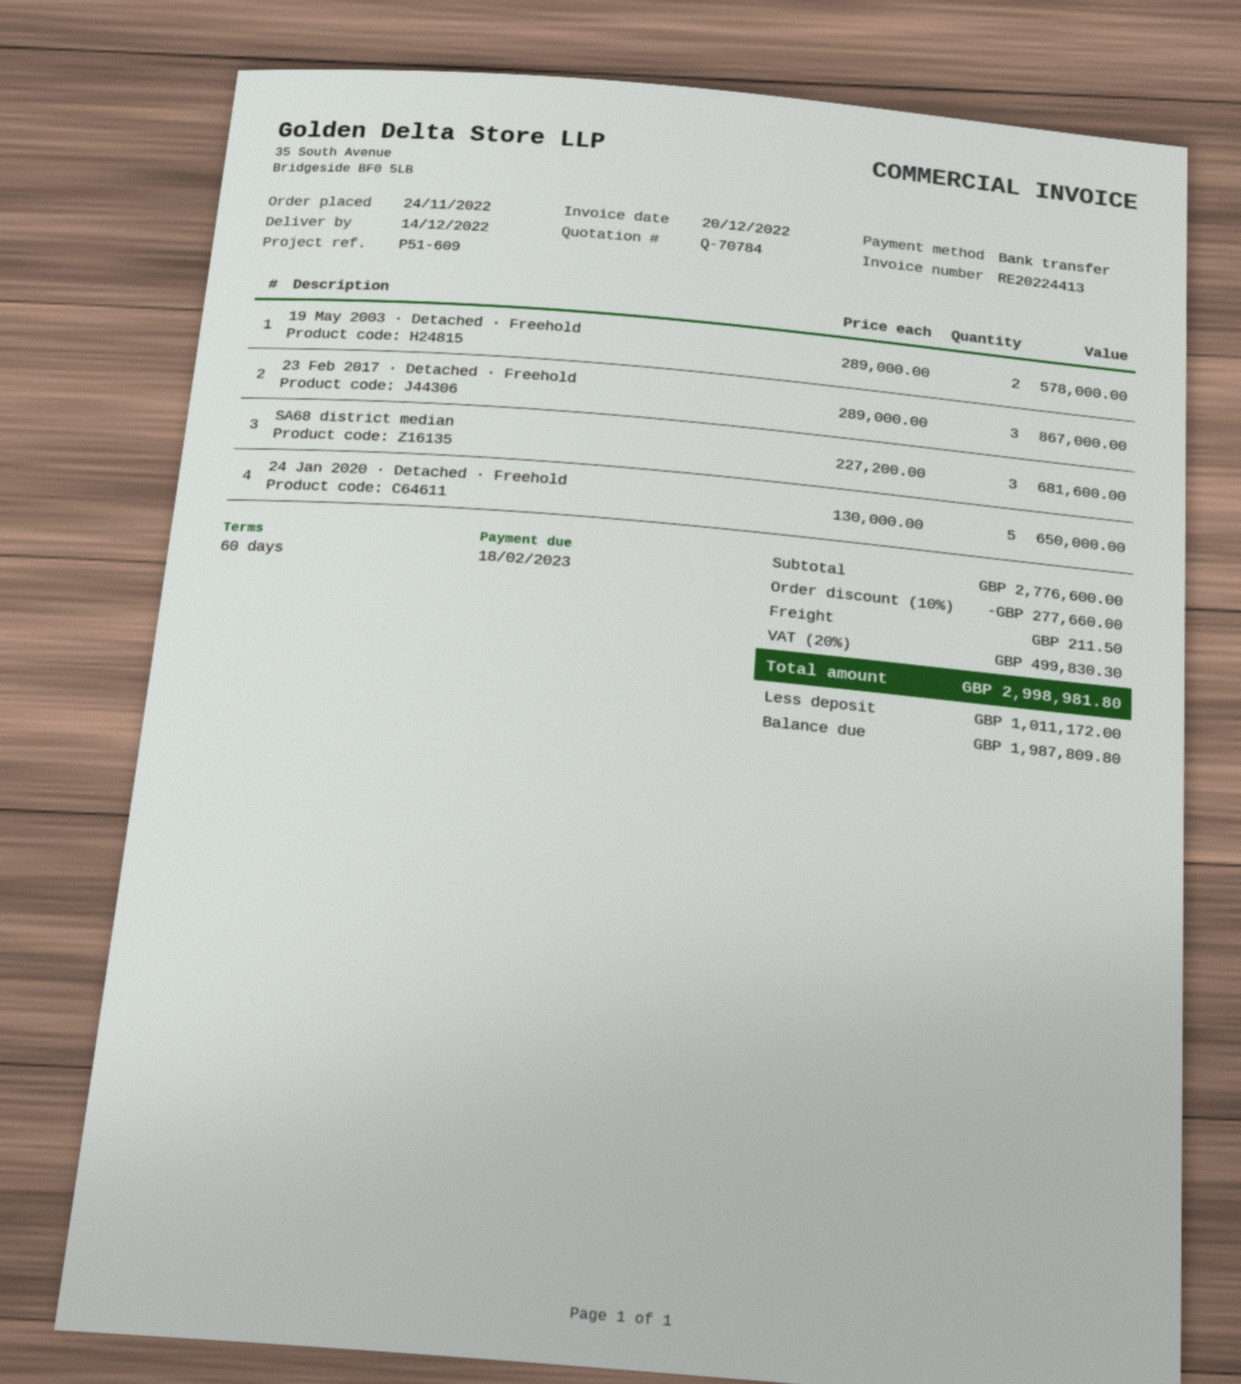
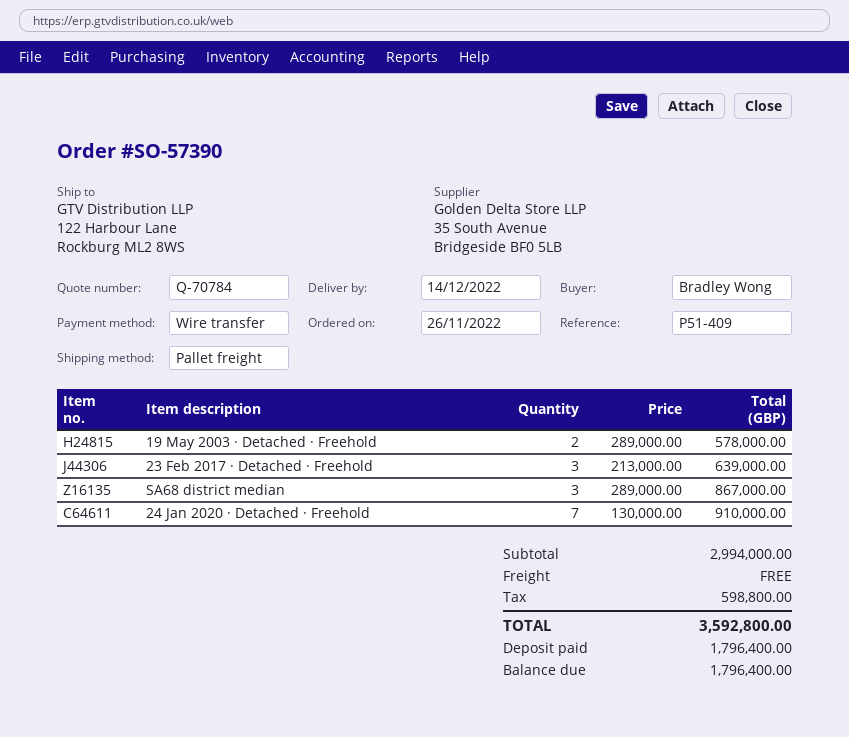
order date: 2022-11-24 -> 2022-11-26
reference: P51-609 -> P51-409
23 Feb 2017 · Detached · Freehold: 3 x 289000.00 = 867000.00 -> 3 x 213000.00 = 639000.00
SA68 district median: 3 x 227200.00 = 681600.00 -> 3 x 289000.00 = 867000.00
24 Jan 2020 · Detached · Freehold: 5 x 130000.00 = 650000.00 -> 7 x 130000.00 = 910000.00
subtotal: 2776600.00 -> 2994000.00
discount: 10% = 277660.00 -> none
shipping: 211.50 -> 0.00
tax: 499830.30 -> 598800.00
total: 2998981.80 -> 3592800.00
deposit: 1011172.00 -> 1796400.00
balance: 1987809.80 -> 1796400.00

